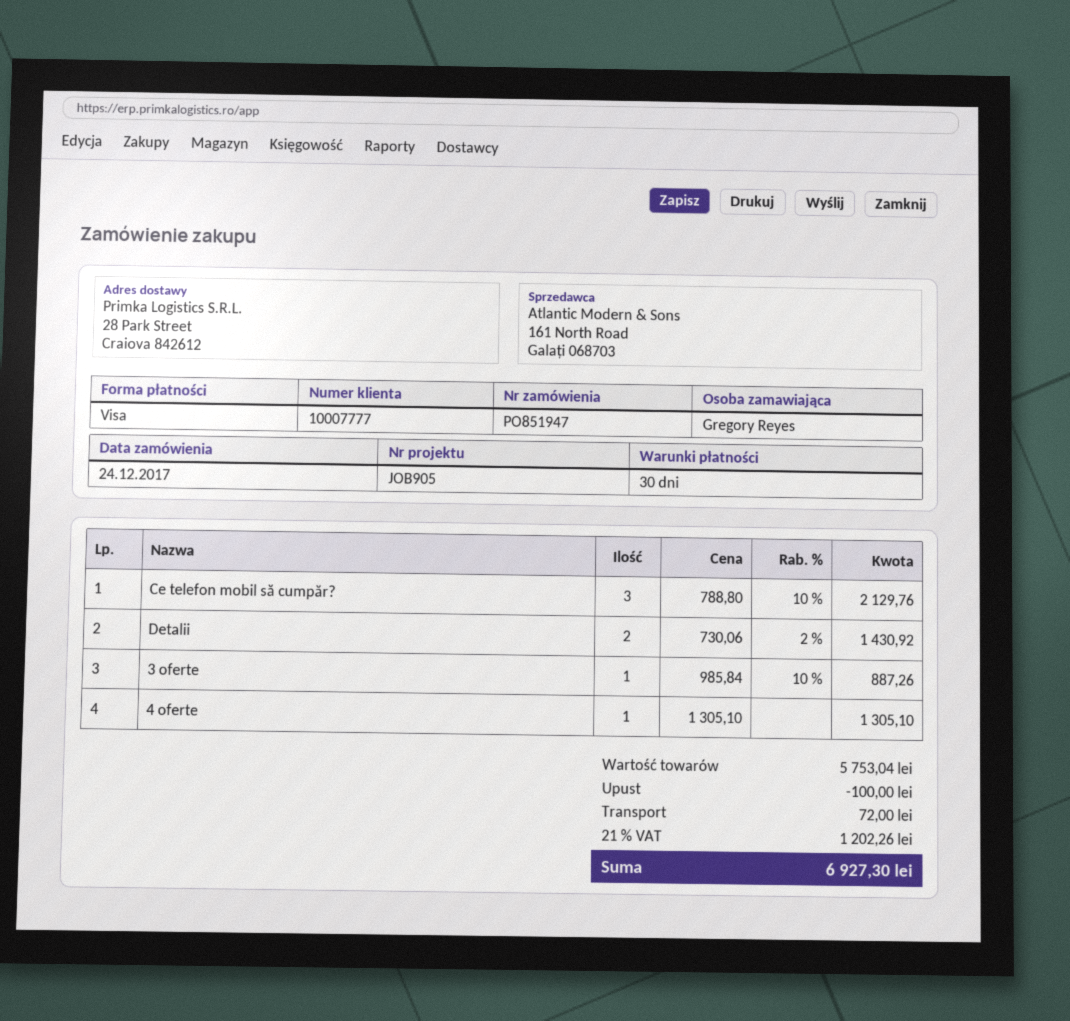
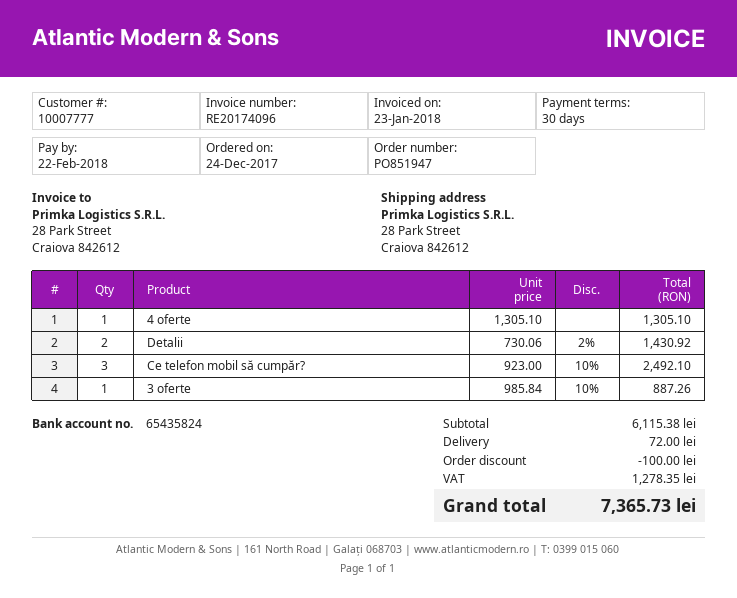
Ce telefon mobil să cumpăr?: 3 x 788.80 - 10% = 2129.76 -> 3 x 923.00 - 10% = 2492.10
subtotal: 5753.04 -> 6115.38
tax: 1202.26 -> 1278.35
total: 6927.30 -> 7365.73

